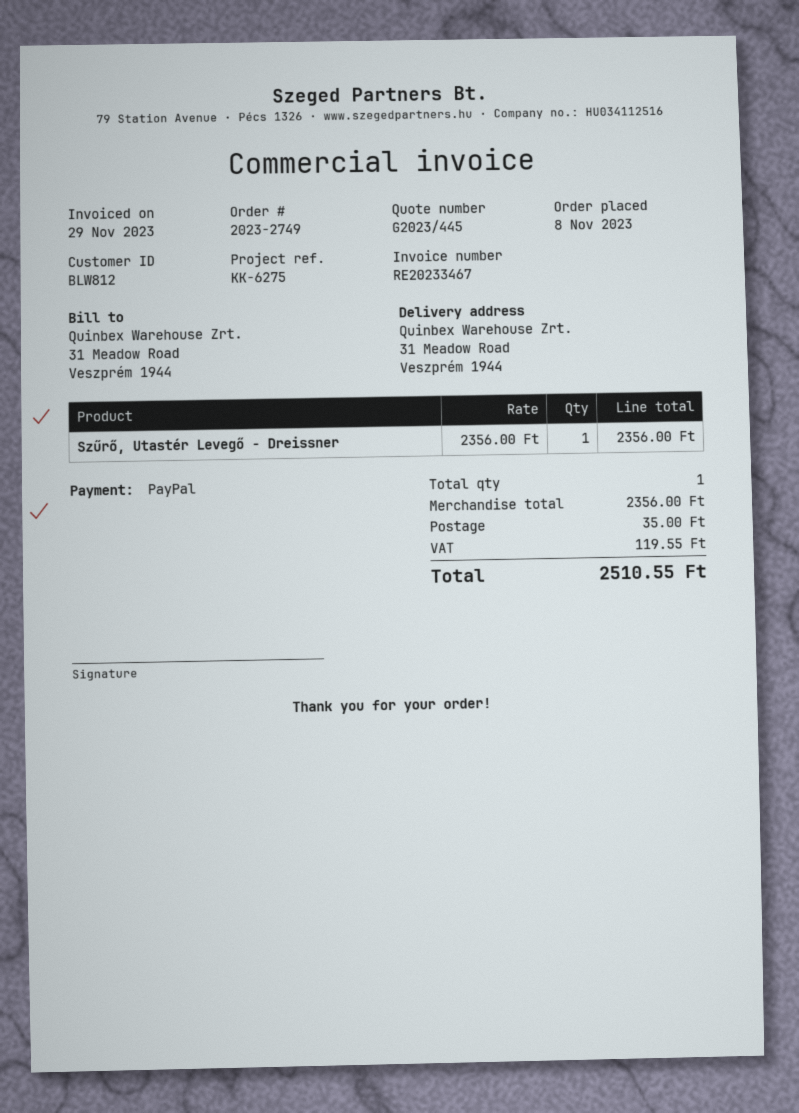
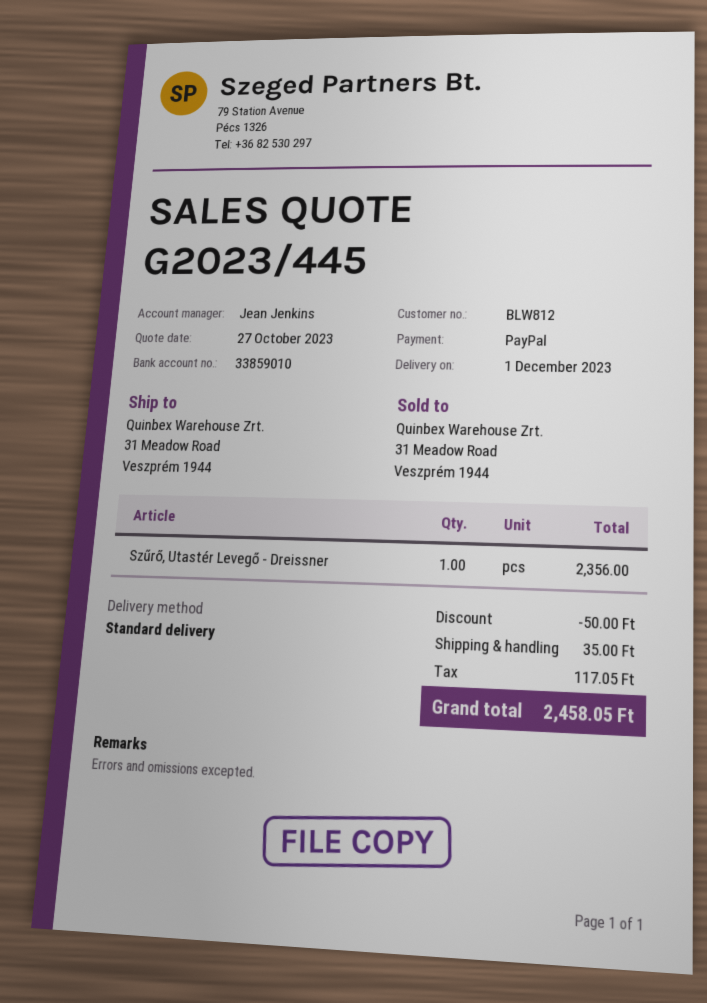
discount: none -> 50.00
tax: 119.55 -> 117.05
total: 2510.55 -> 2458.05

